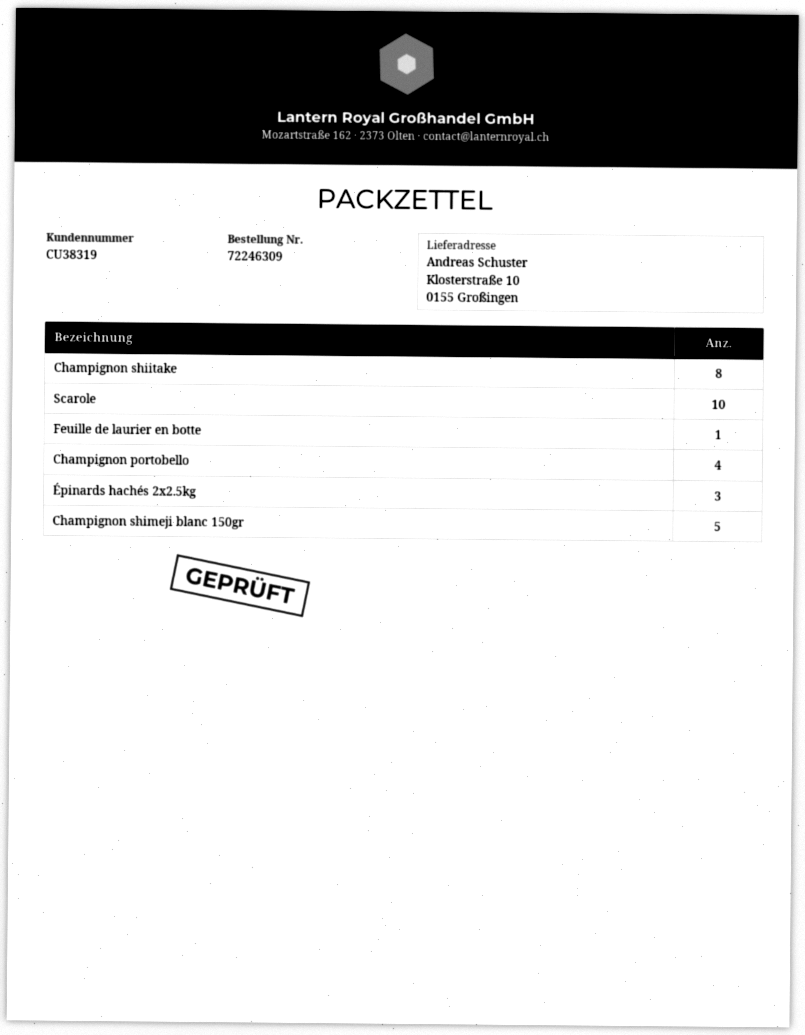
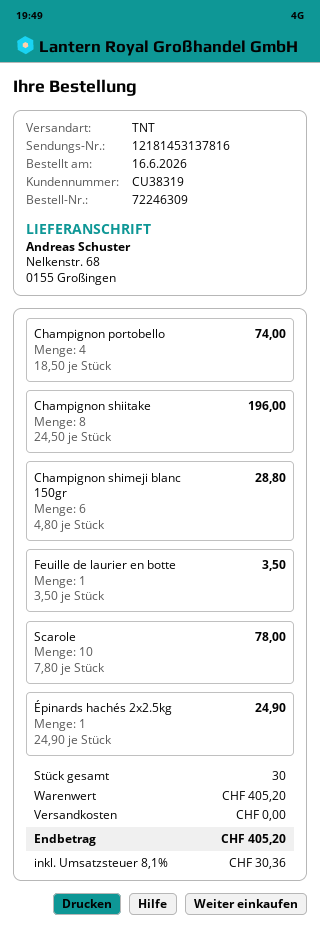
ship to: Klosterstraße 10, 0155 Großingen -> Nelkenstr. 68, 0155 Großingen
Épinards hachés 2x2.5kg: 3 -> 1
Champignon shimeji blanc 150gr: 5 -> 6

